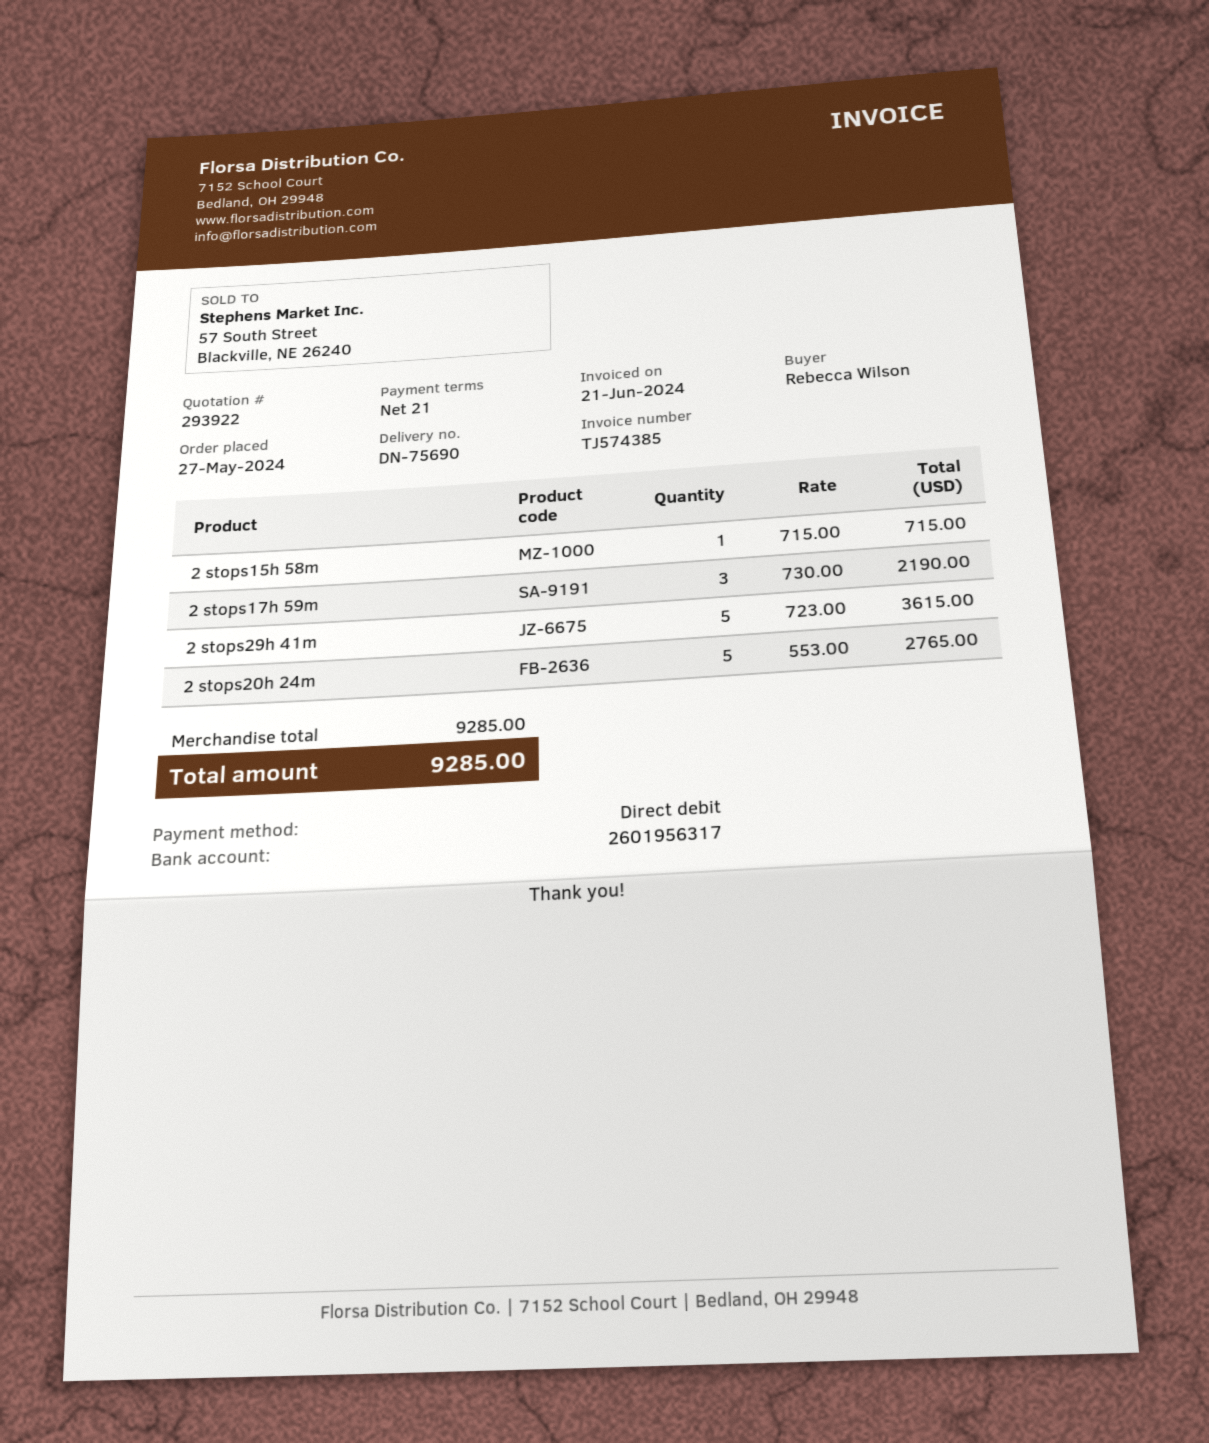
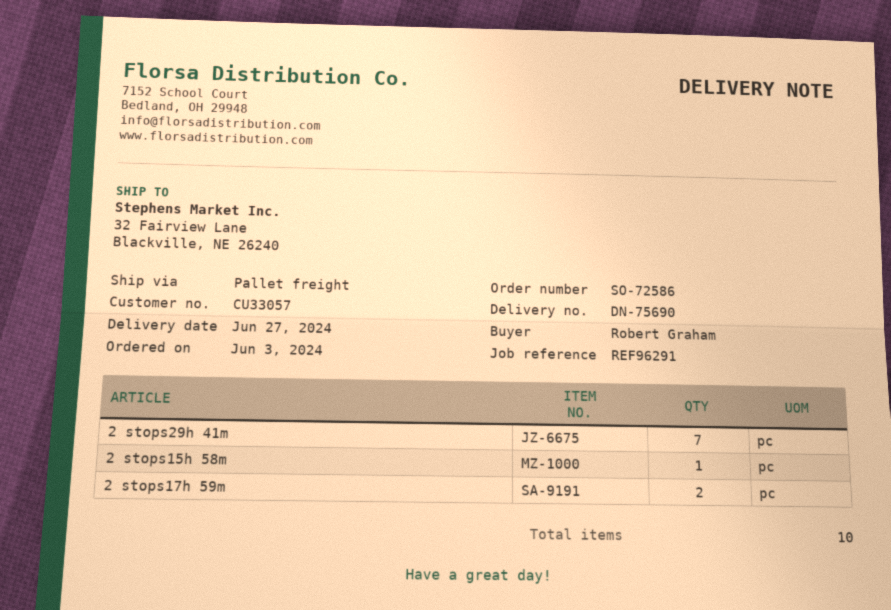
order date: 2024-05-27 -> 2024-06-03
ordered by: Rebecca Wilson -> Robert Graham
2 stops17h 59m: 3 -> 2
2 stops29h 41m: 5 -> 7
2 stops20h 24m: 5 -> none

